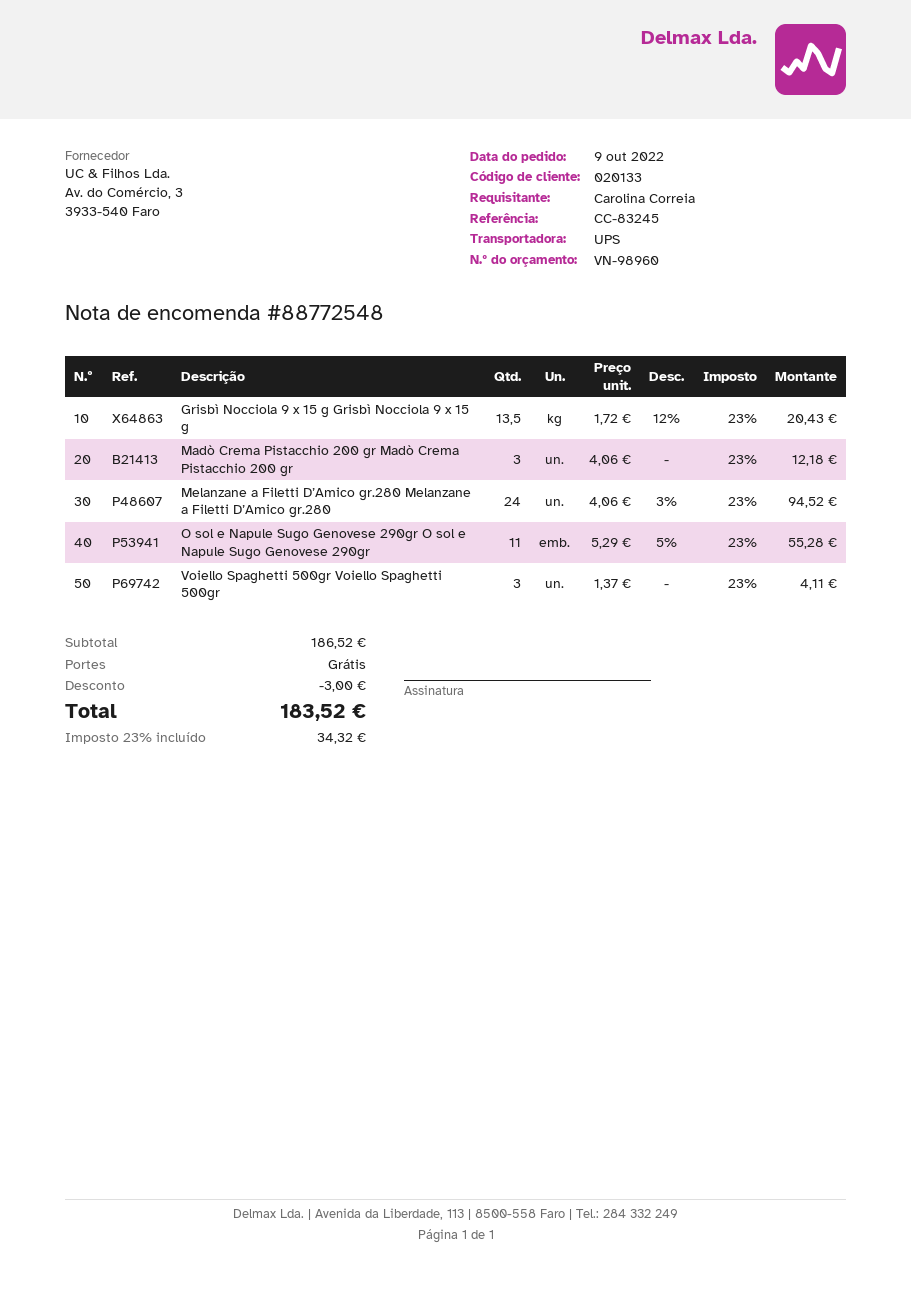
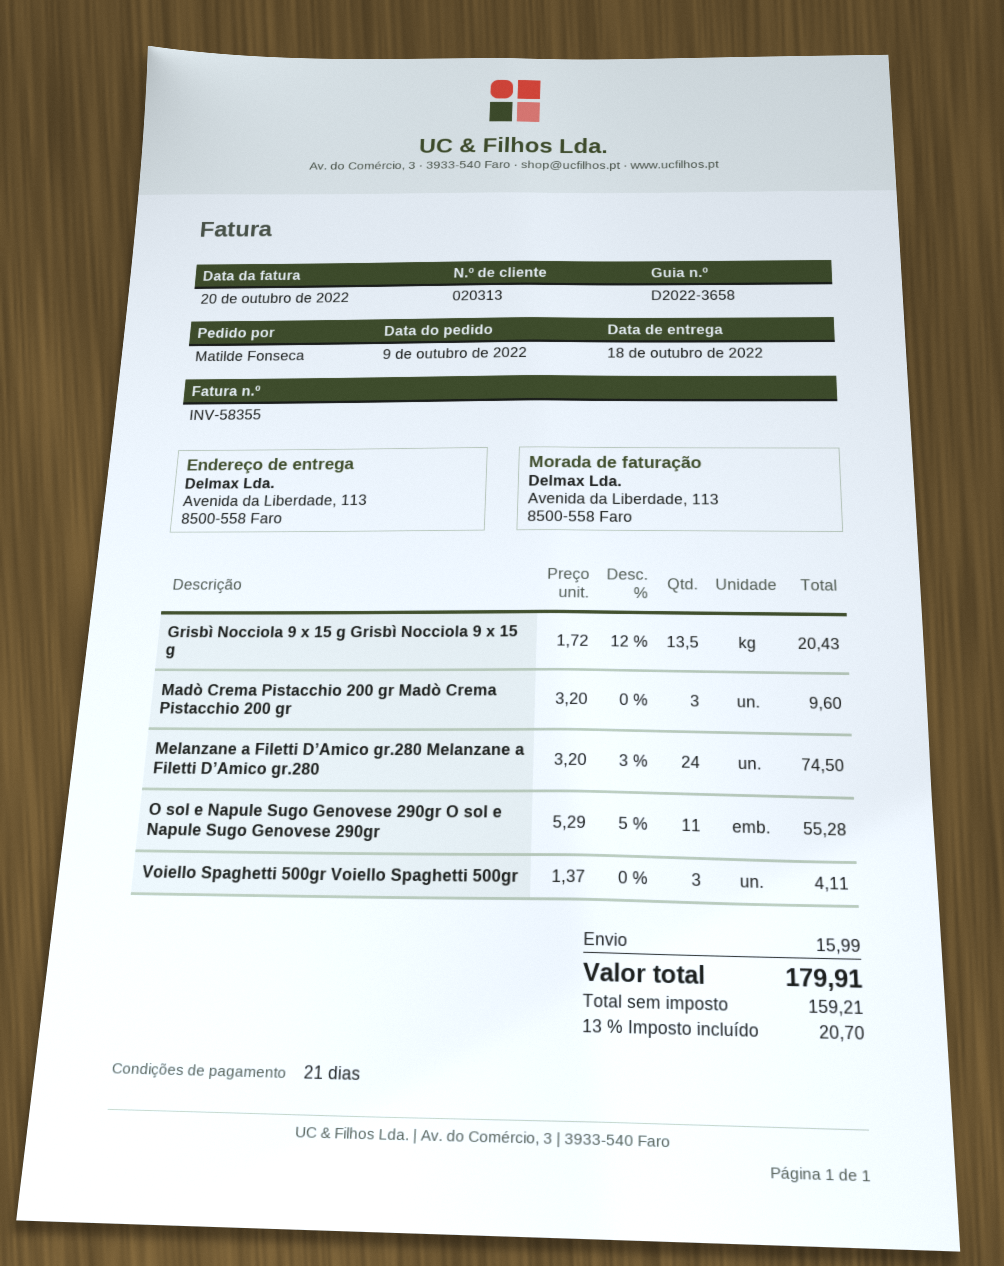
customer number: 020133 -> 020313
ordered by: Carolina Correia -> Matilde Fonseca
Madò Crema Pistacchio 200 gr Madò Crema Pistacchio 200 gr: 3 x 4.06 = 12.18 -> 3 x 3.20 = 9.60
Melanzane a Filetti D’Amico gr.280 Melanzane a Filetti D’Amico gr.280: 24 x 4.06 - 3% = 94.52 -> 24 x 3.20 - 3% = 74.50
discount: 3.00 -> none
shipping: 0.00 -> 15.99
tax: 23% = 34.32 -> 13% = 20.70
total: 183.52 -> 179.91

